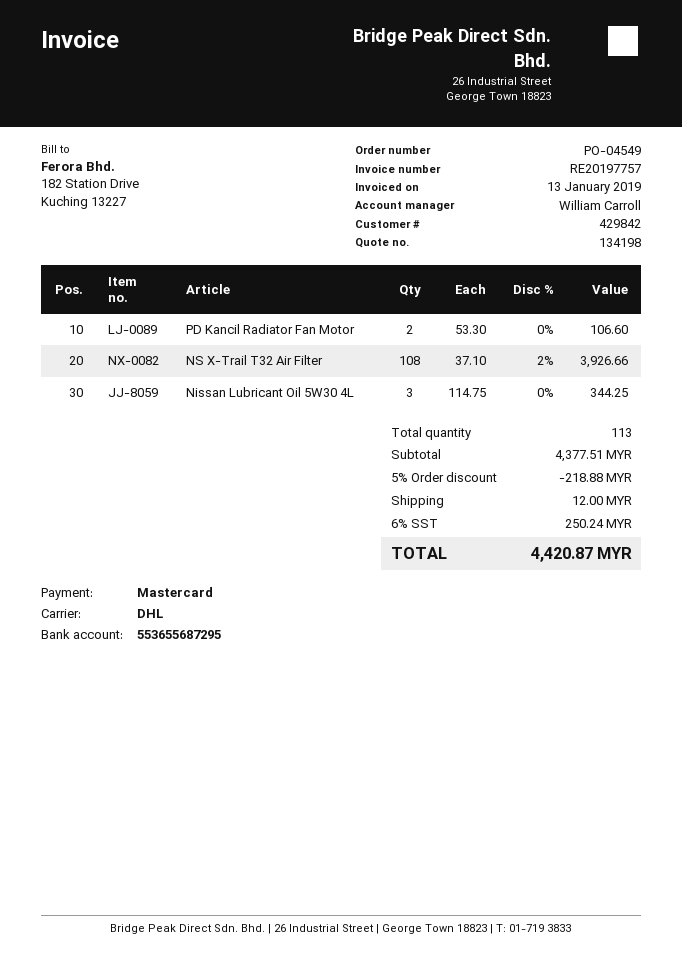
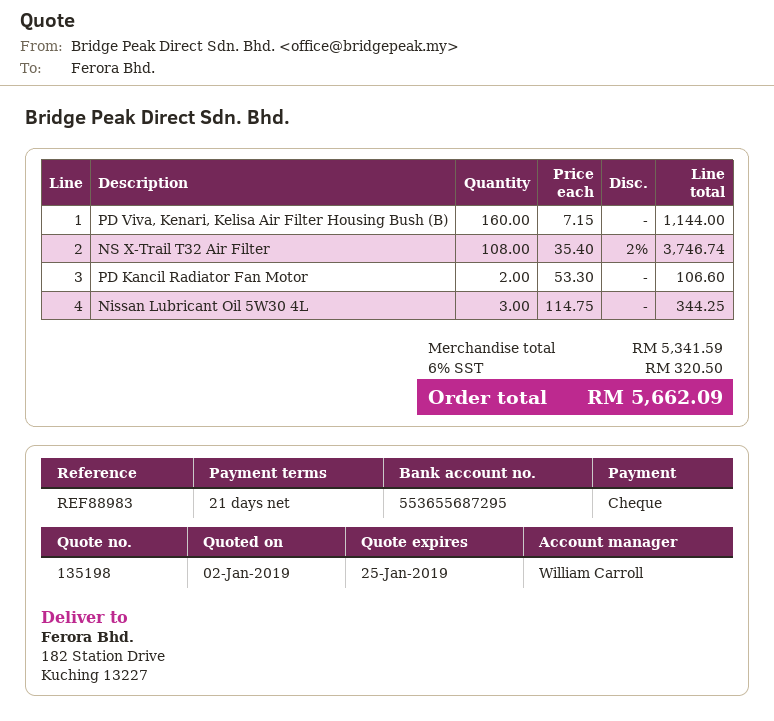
quote number: 134198 -> 135198
payment method: Mastercard -> cheque
NS X-Trail T32 Air Filter: 108 x 37.10 - 2% = 3926.66 -> 108 x 35.40 - 2% = 3746.74
PD Viva, Kenari, Kelisa Air Filter Housing Bush (B): none -> 160 x 7.15 = 1144.00
subtotal: 4377.51 -> 5341.59
discount: 5% = 218.88 -> none
shipping: 12.00 -> none
tax: 6% = 250.24 -> 6% = 320.50
total: 4420.87 -> 5662.09

